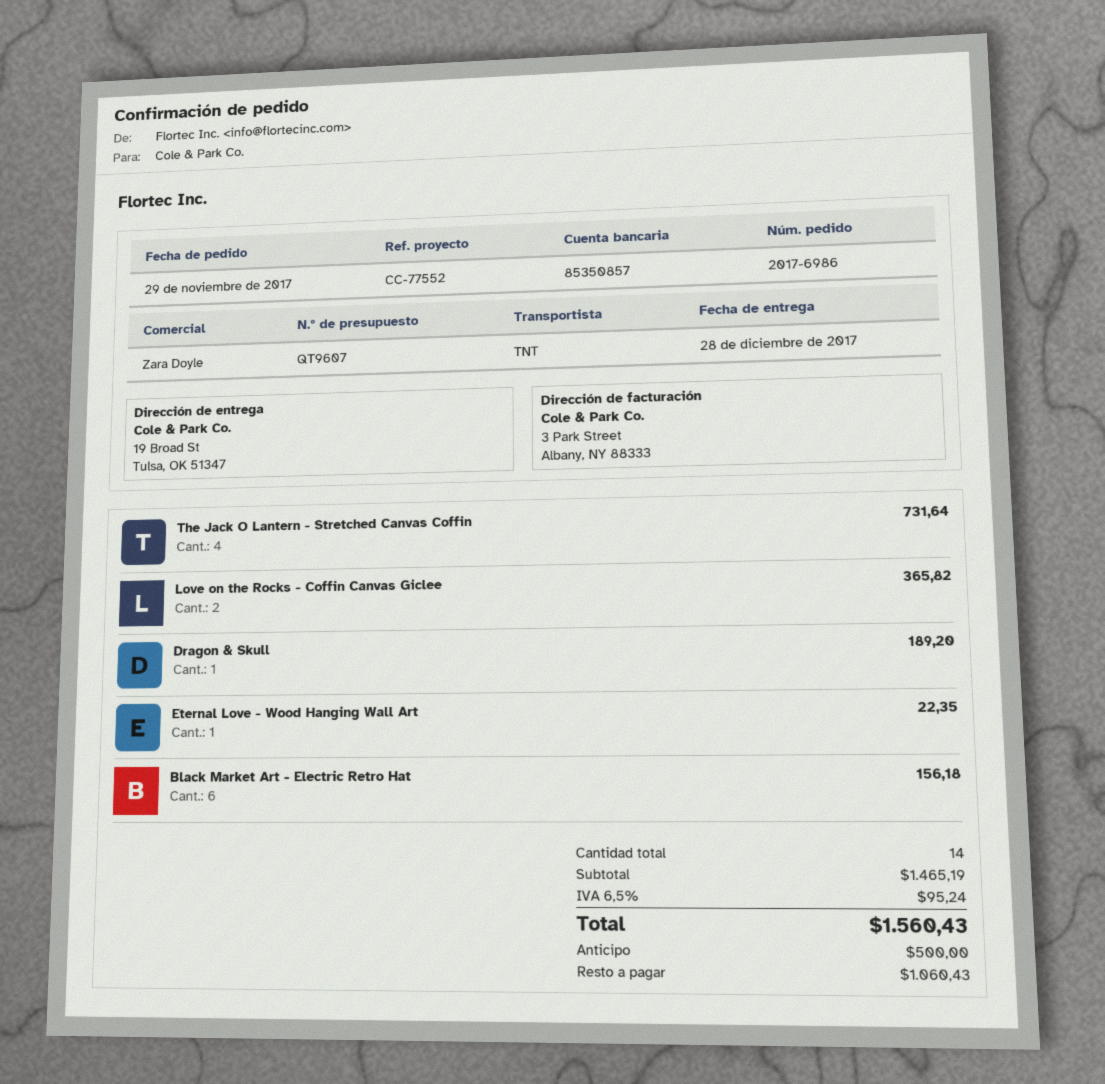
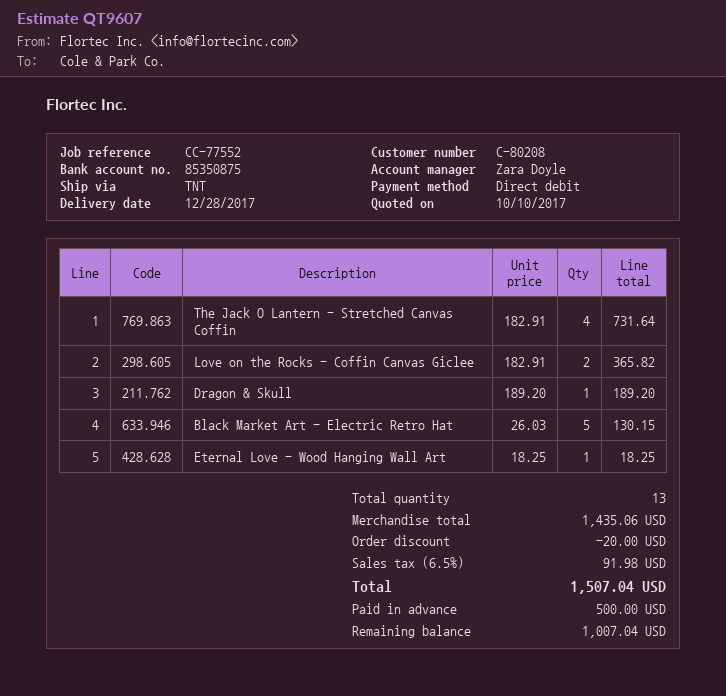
bank account: 85350857 -> 85350875
Eternal Love - Wood Hanging Wall Art: 1 for 22.35 -> 1 for 18.25
Black Market Art - Electric Retro Hat: 6 for 156.18 -> 5 for 130.15
total quantity: 14 -> 13
subtotal: 1465.19 -> 1435.06
discount: none -> 20.00
tax: 6.5% = 95.24 -> 6.5% = 91.98
total: 1560.43 -> 1507.04
balance: 1060.43 -> 1007.04

